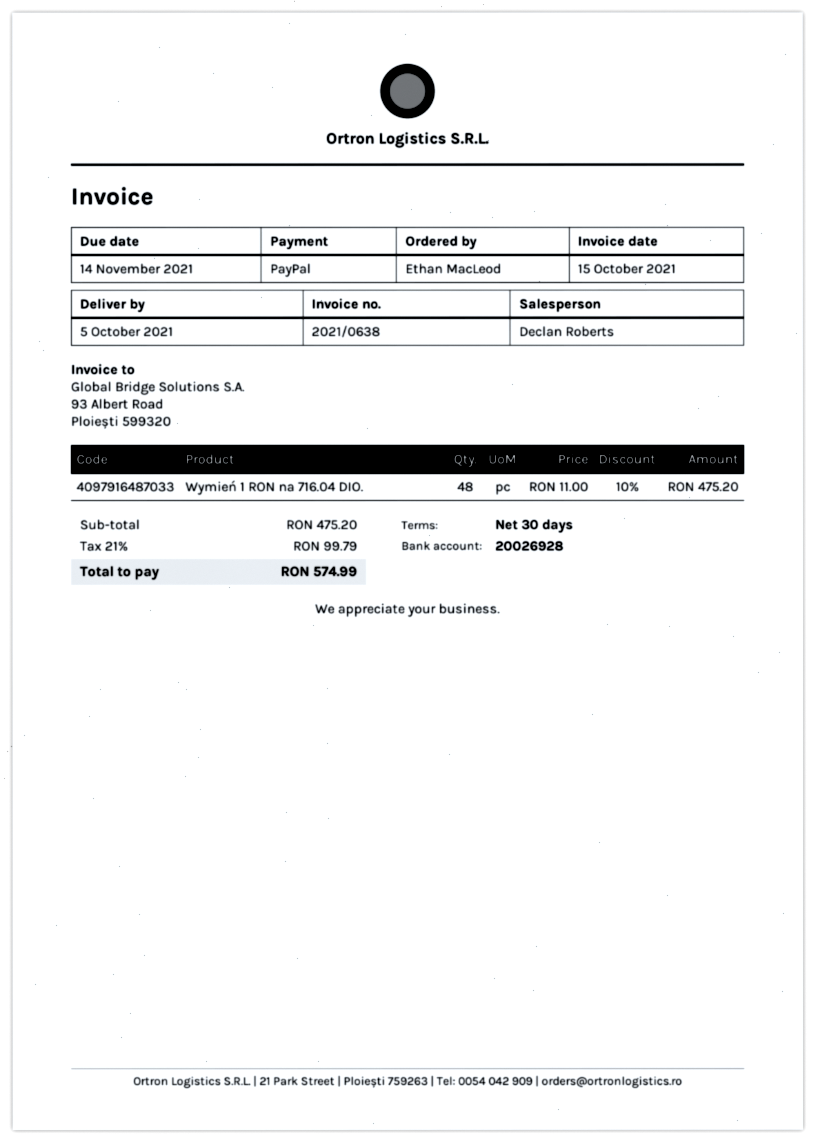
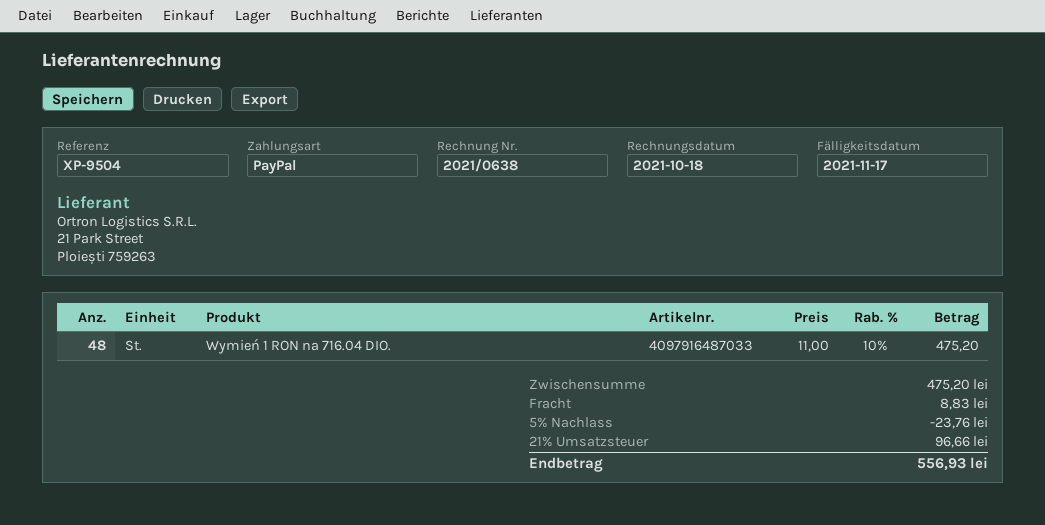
invoice date: 2021-10-15 -> 2021-10-18
due date: 2021-11-14 -> 2021-11-17
discount: none -> 5% = 23.76
shipping: none -> 8.83
tax: 21% = 99.79 -> 21% = 96.66
total: 574.99 -> 556.93

